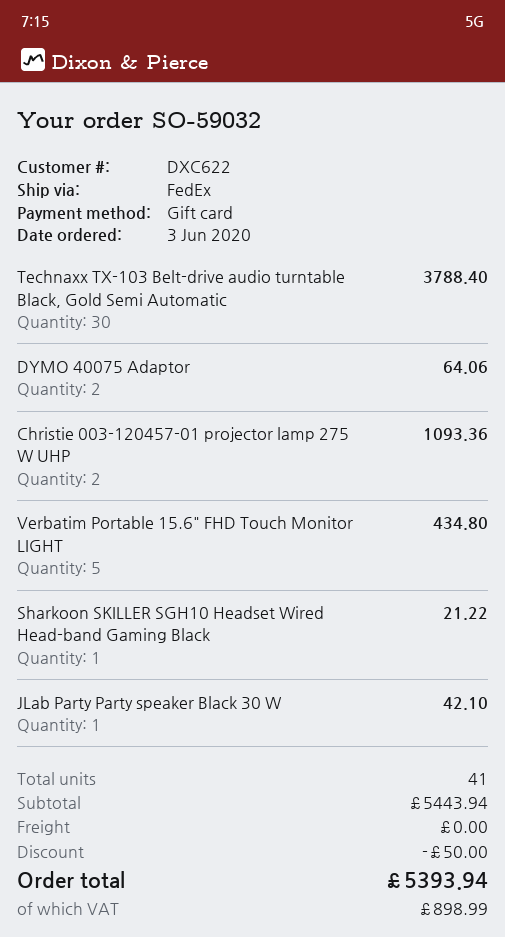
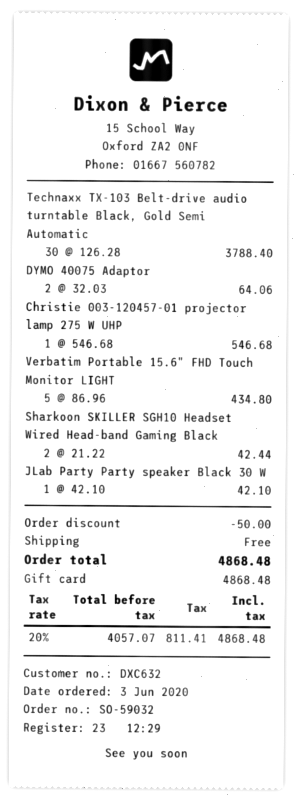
customer number: DXC622 -> DXC632
Christie 003-120457-01 projector lamp 275 W UHP: 2 for 1093.36 -> 1 for 546.68
Sharkoon SKILLER SGH10 Headset Wired Head-band Gaming Black: 1 for 21.22 -> 2 for 42.44
tax: 898.99 -> 811.41
total: 5393.94 -> 4868.48

